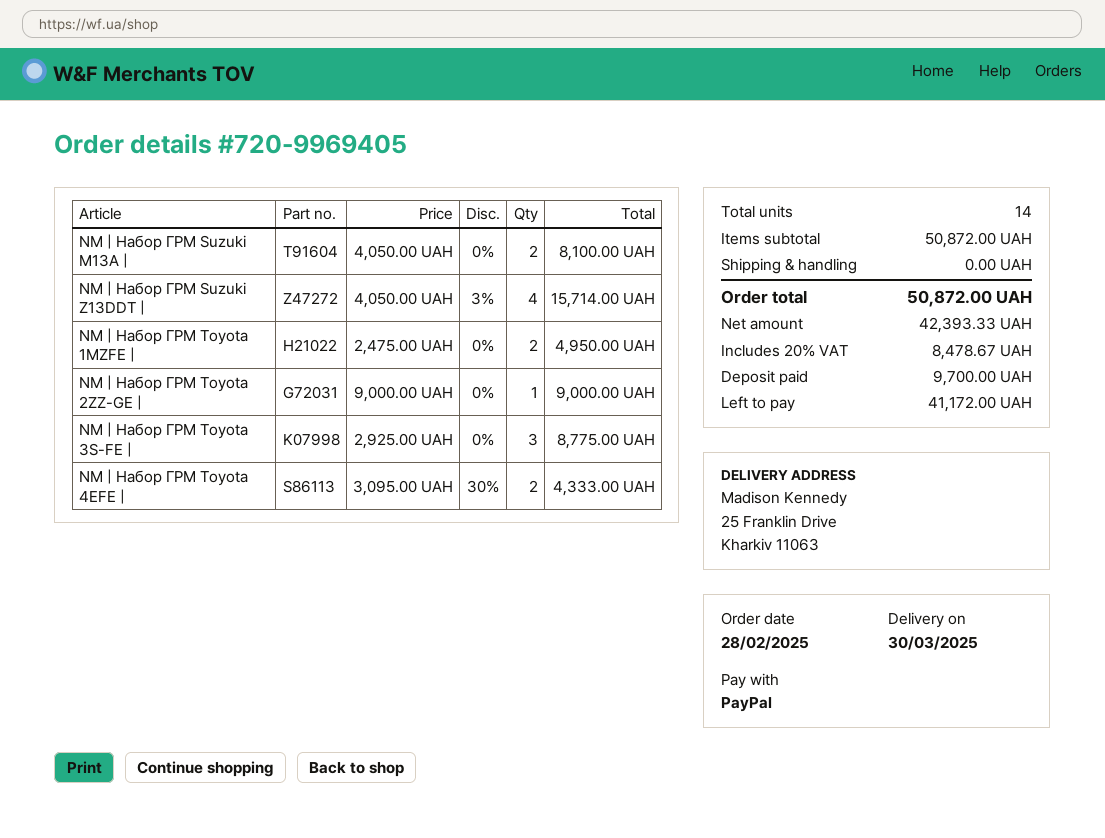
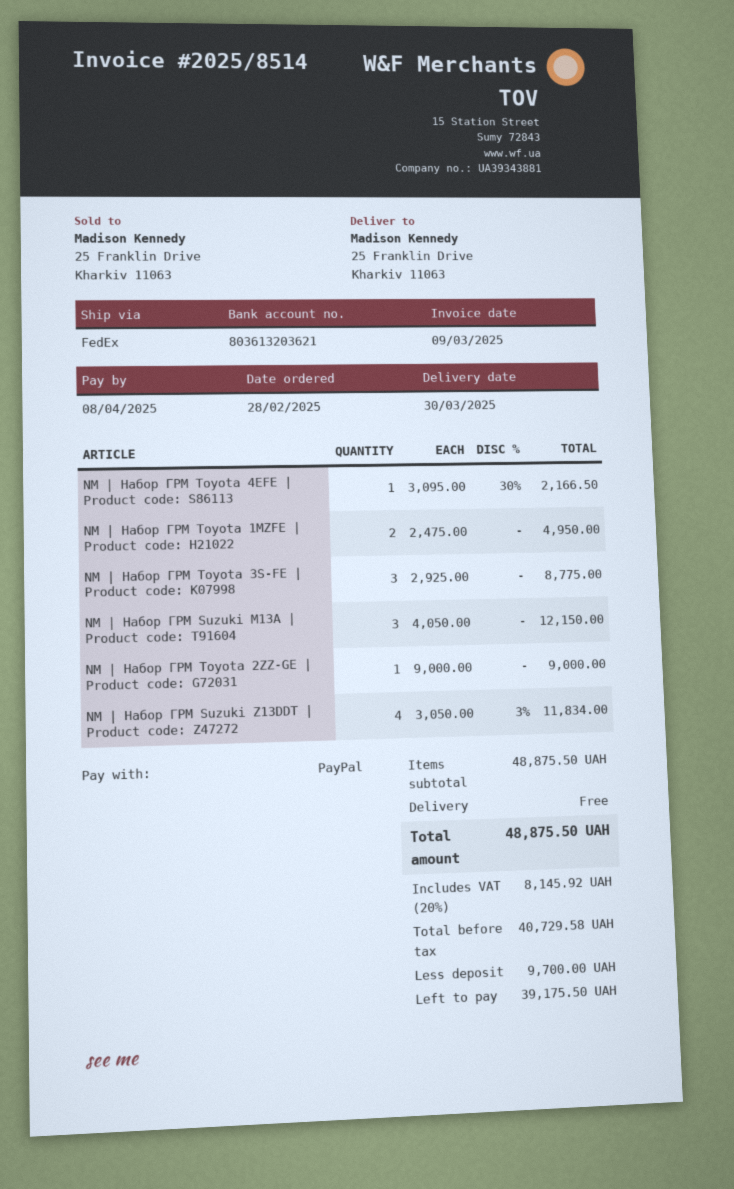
NM | Набор ГРМ Suzuki M13A |: 2 x 4050.00 = 8100.00 -> 3 x 4050.00 = 12150.00
NM | Набор ГРМ Suzuki Z13DDT |: 4 x 4050.00 - 3% = 15714.00 -> 4 x 3050.00 - 3% = 11834.00
NM | Набор ГРМ Toyota 4EFE |: 2 x 3095.00 - 30% = 4333.00 -> 1 x 3095.00 - 30% = 2166.50
subtotal: 50872.00 -> 48875.50
net: 42393.33 -> 40729.58
tax: 20% = 8478.67 -> 20% = 8145.92
total: 50872.00 -> 48875.50
balance: 41172.00 -> 39175.50

